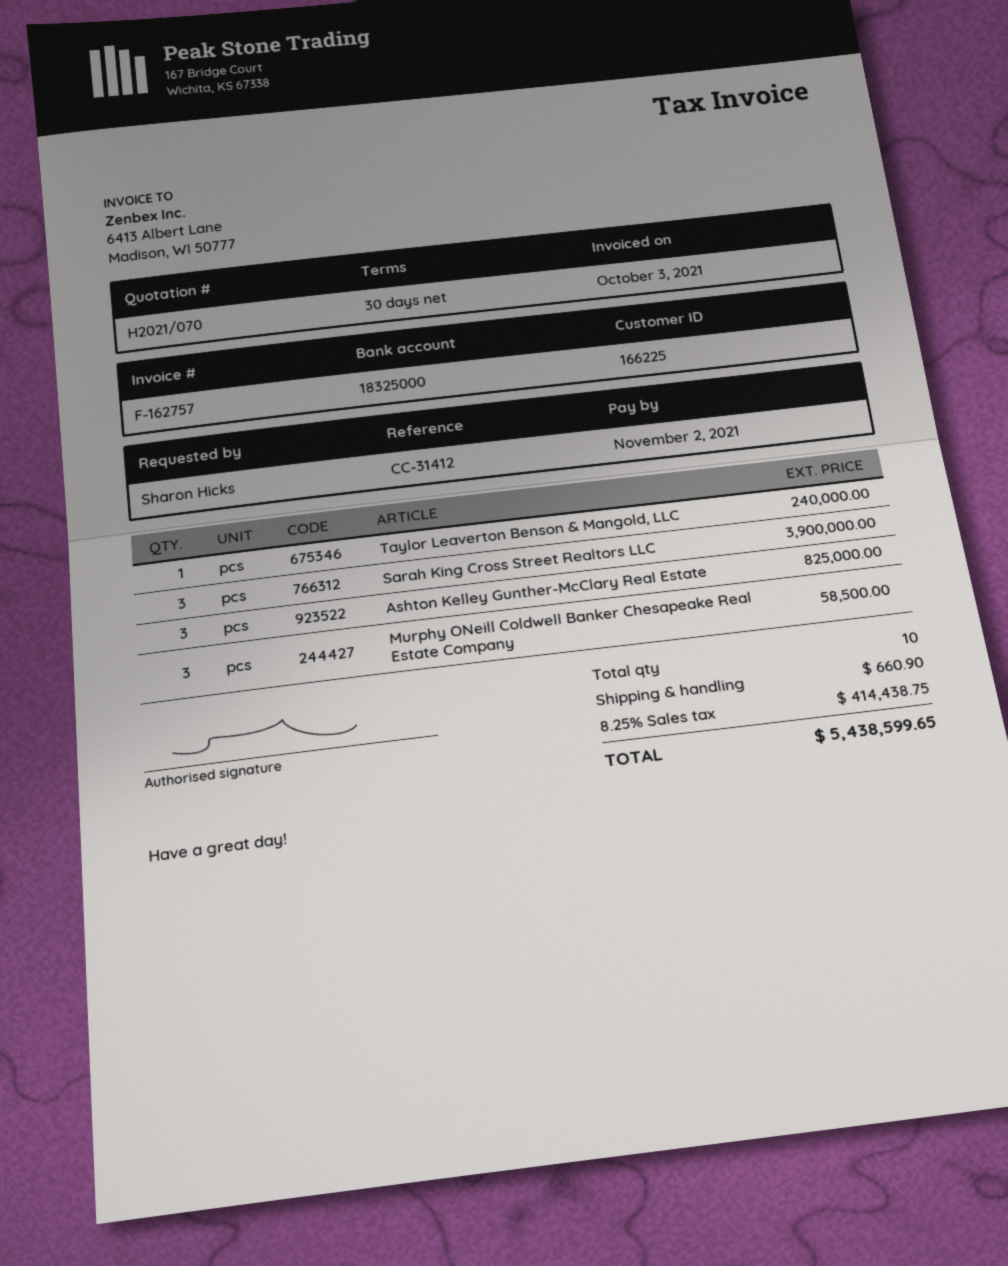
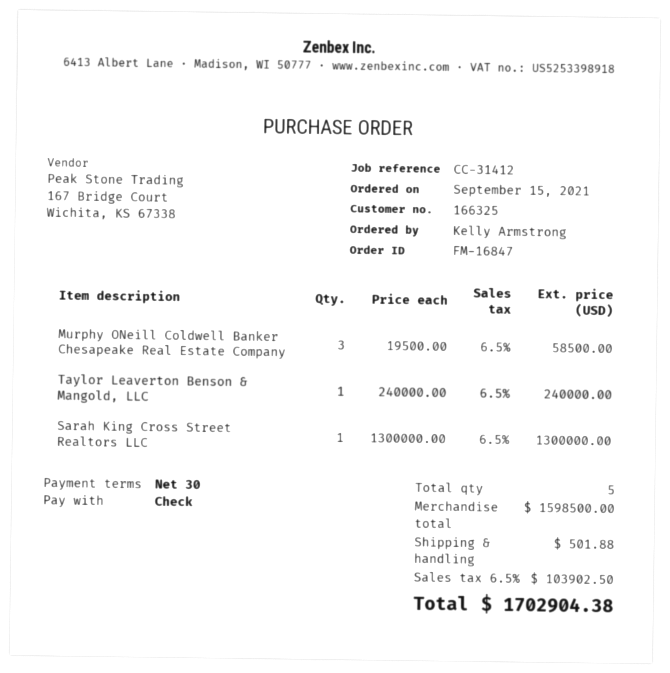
customer number: 166225 -> 166325
ordered by: Sharon Hicks -> Kelly Armstrong
Sarah King Cross Street Realtors LLC: 3 for 3900000.00 -> 1 for 1300000.00
Ashton Kelley Gunther-McClary Real Estate: 3 for 825000.00 -> none
total quantity: 10 -> 5
shipping: 660.90 -> 501.88
tax: 8.25% = 414438.75 -> 6.5% = 103902.50
total: 5438599.65 -> 1702904.38

